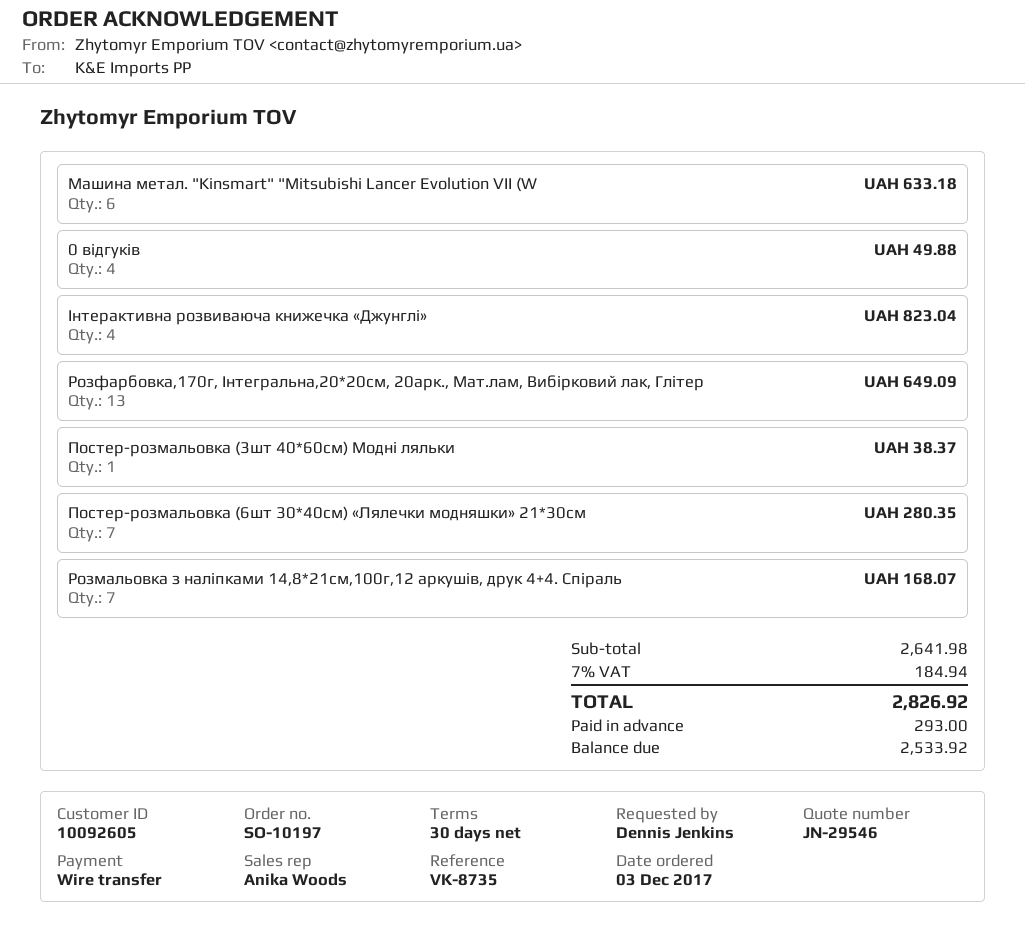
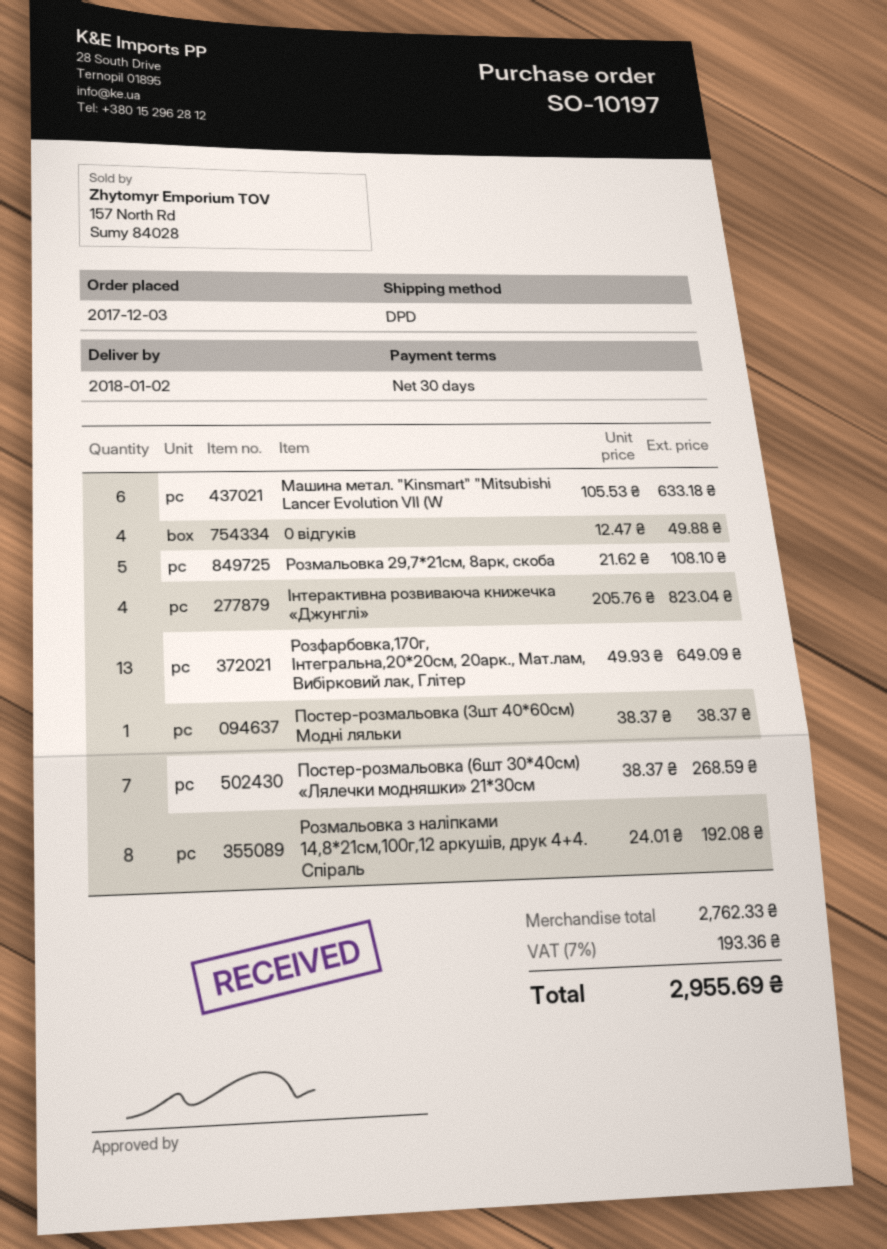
Постер-розмальовка (6шт 30*40см) «Лялечки модняшки» 21*30см: 7 for 280.35 -> 7 for 268.59
Розмальовка з наліпками 14,8*21см,100г,12 аркушів, друк 4+4. Спіраль: 7 for 168.07 -> 8 for 192.08
Розмальовка 29,7*21см, 8арк, скоба: none -> 5 for 108.10
subtotal: 2641.98 -> 2762.33
tax: 7% = 184.94 -> 7% = 193.36
total: 2826.92 -> 2955.69

